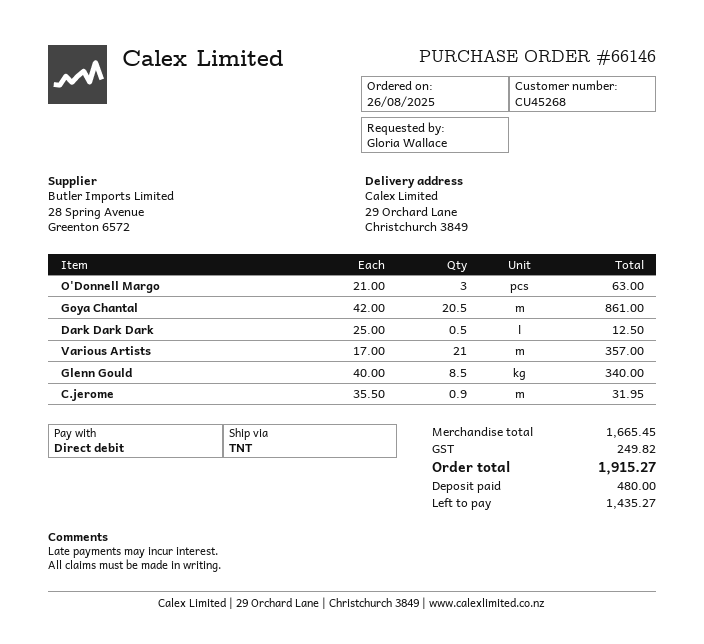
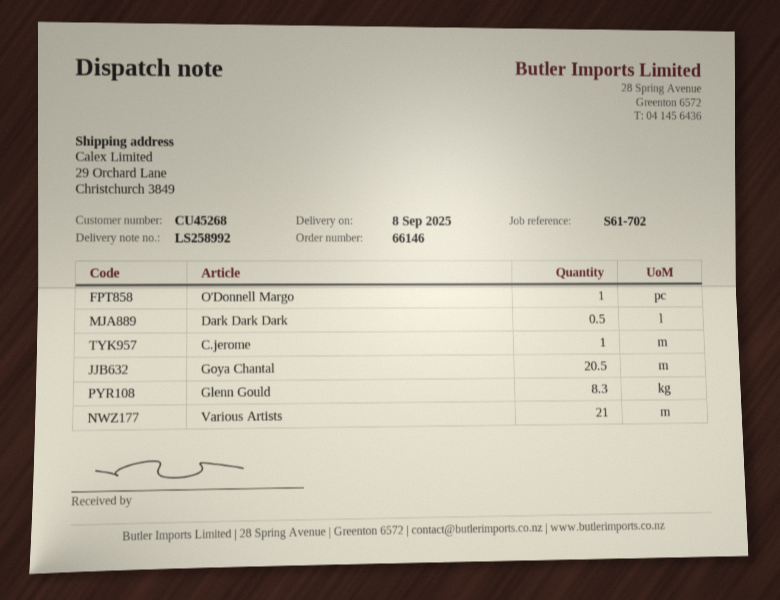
O'Donnell Margo: 3 -> 1
Glenn Gould: 8.5 -> 8.3
C.jerome: 0.9 -> 1

